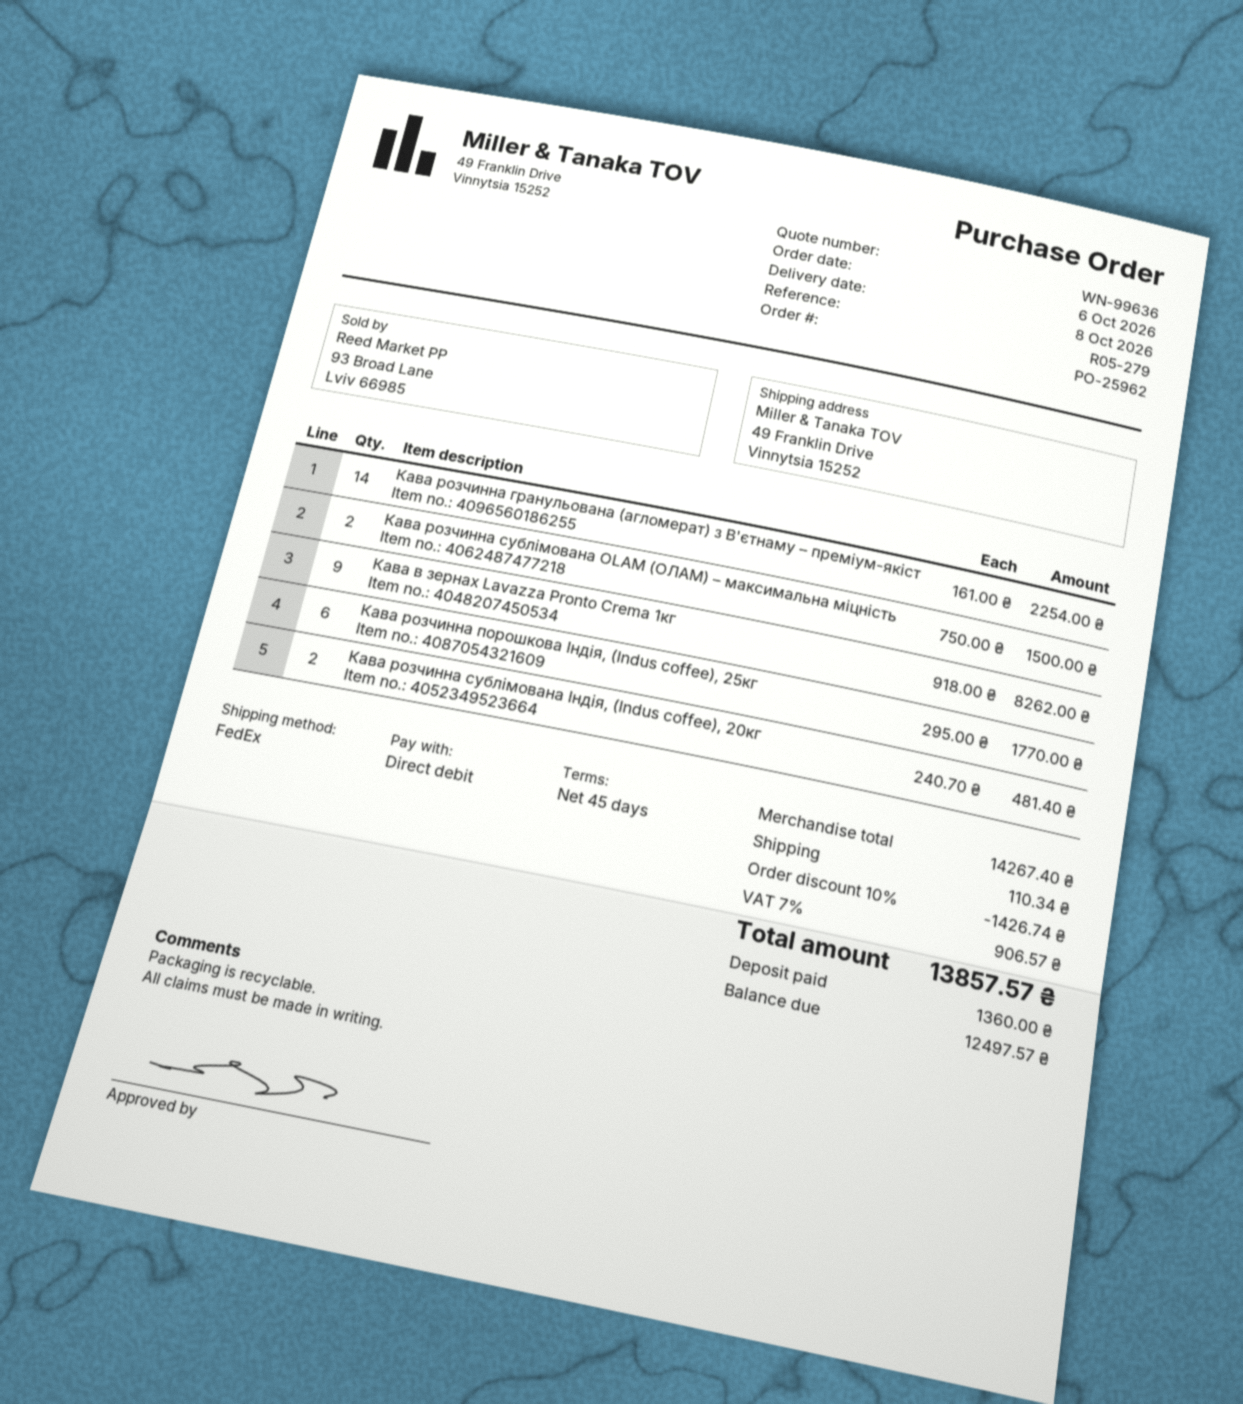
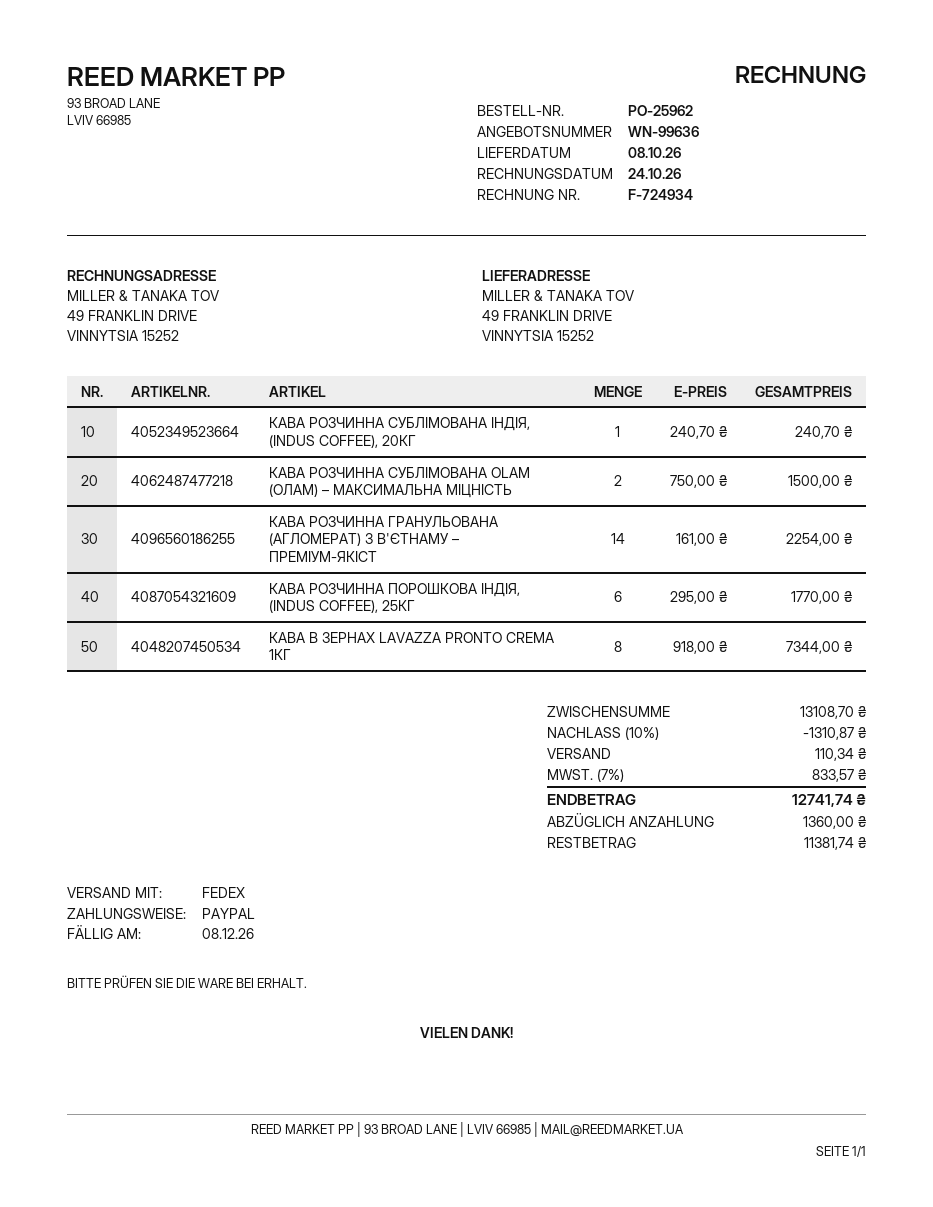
payment method: direct debit -> PayPal
Кава в зернах Lavazza Pronto Crema 1кг: 9 x 918.00 = 8262.00 -> 8 x 918.00 = 7344.00
Кава розчинна сублімована Індія, (Indus coffee), 20кг: 2 x 240.70 = 481.40 -> 1 x 240.70 = 240.70
subtotal: 14267.40 -> 13108.70
discount: 10% = 1426.74 -> 10% = 1310.87
tax: 7% = 906.57 -> 7% = 833.57
total: 13857.57 -> 12741.74
balance: 12497.57 -> 11381.74

